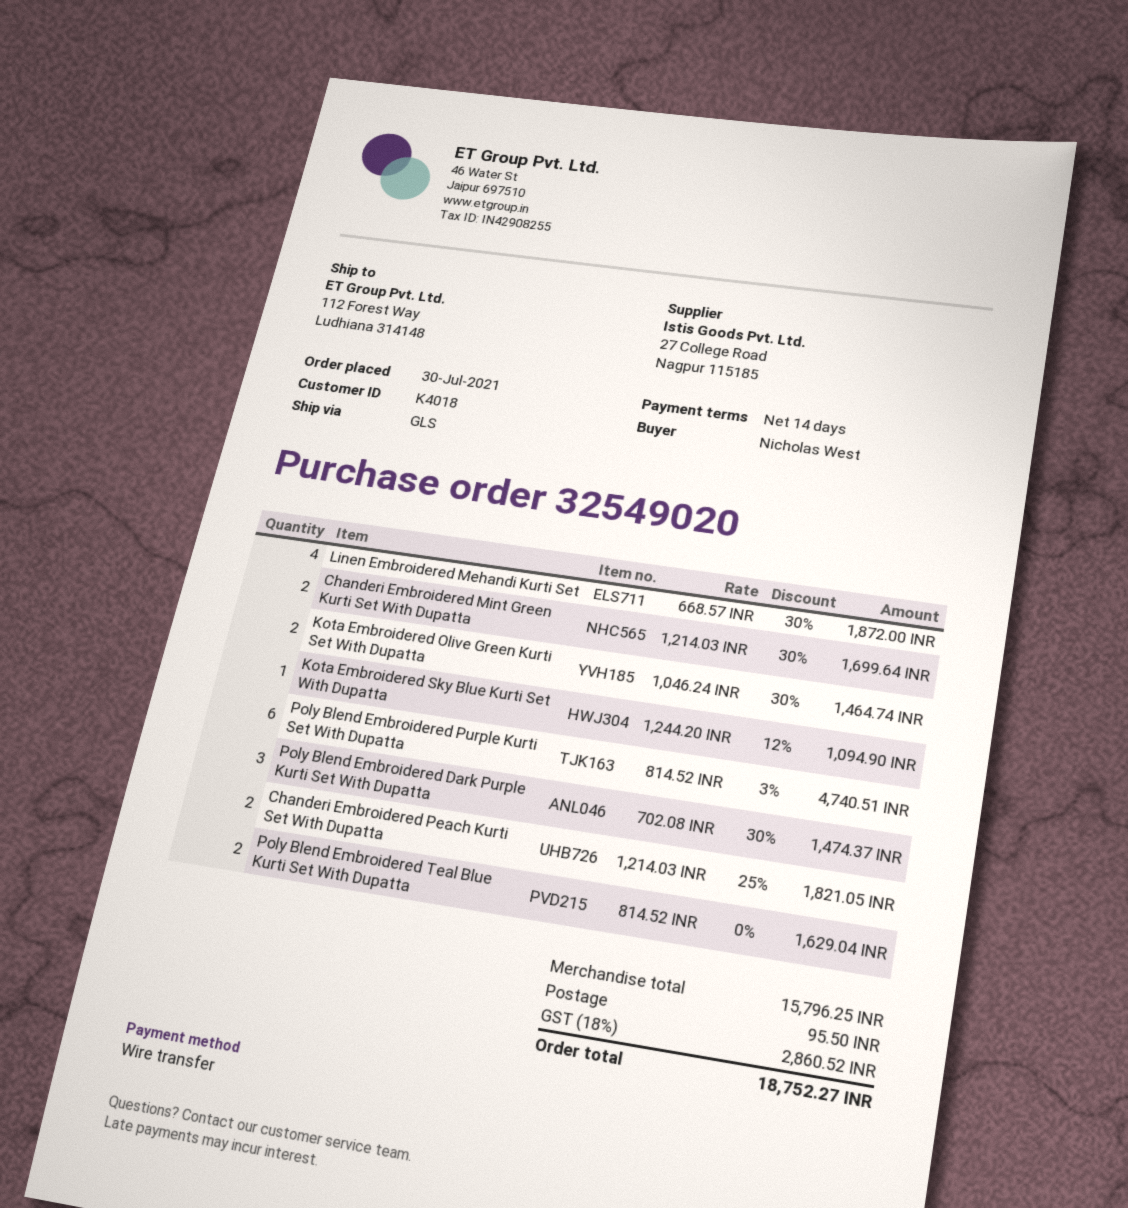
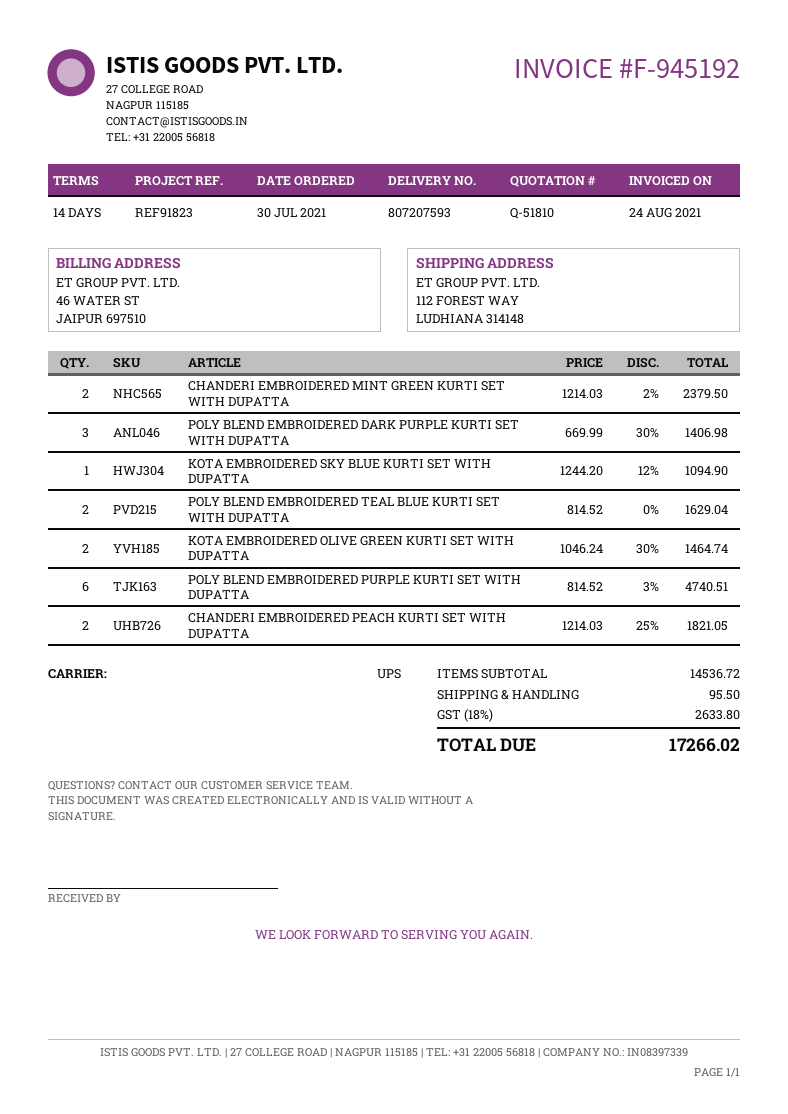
shipping method: GLS -> UPS
Linen Embroidered Mehandi Kurti Set: 4 x 668.57 - 30% = 1872.00 -> none
Chanderi Embroidered Mint Green Kurti Set With Dupatta: 2 x 1214.03 - 30% = 1699.64 -> 2 x 1214.03 - 2% = 2379.50
Poly Blend Embroidered Dark Purple Kurti Set With Dupatta: 3 x 702.08 - 30% = 1474.37 -> 3 x 669.99 - 30% = 1406.98
subtotal: 15796.25 -> 14536.72
tax: 18% = 2860.52 -> 18% = 2633.80
total: 18752.27 -> 17266.02

